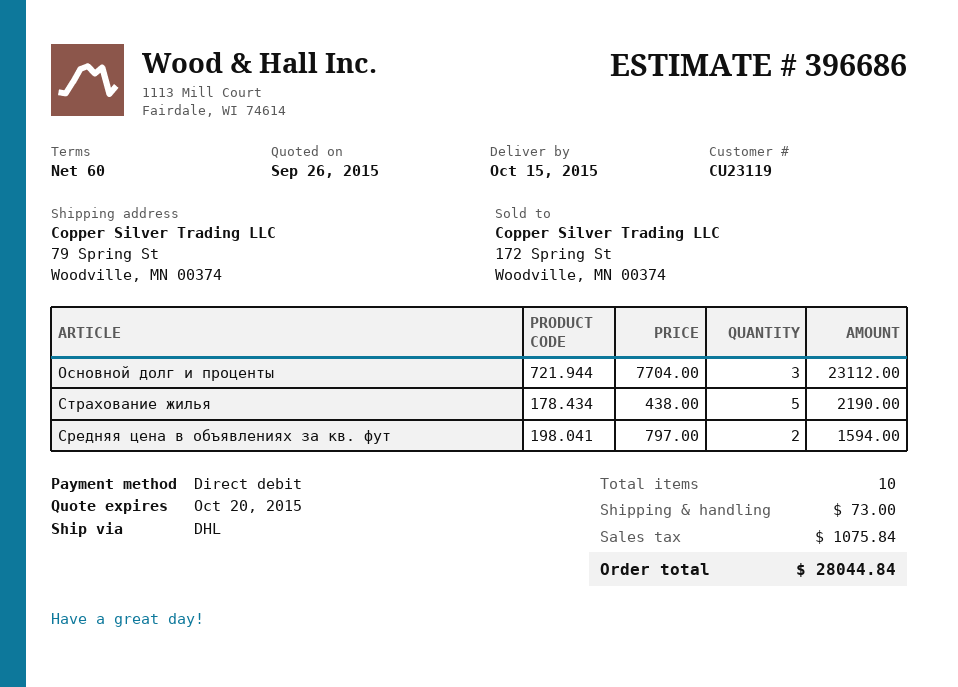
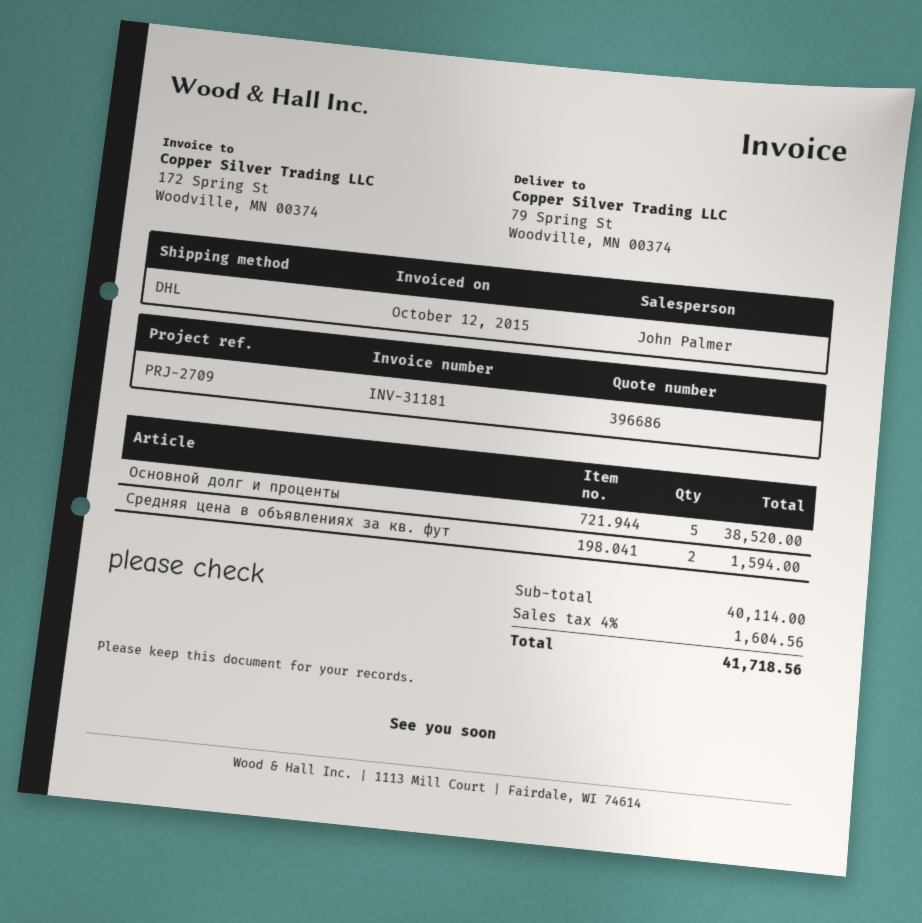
Основной долг и проценты: 3 for 23112.00 -> 5 for 38520.00
Страхование жилья: 5 for 2190.00 -> none
shipping: 73.00 -> none
tax: 1075.84 -> 1604.56
total: 28044.84 -> 41718.56

